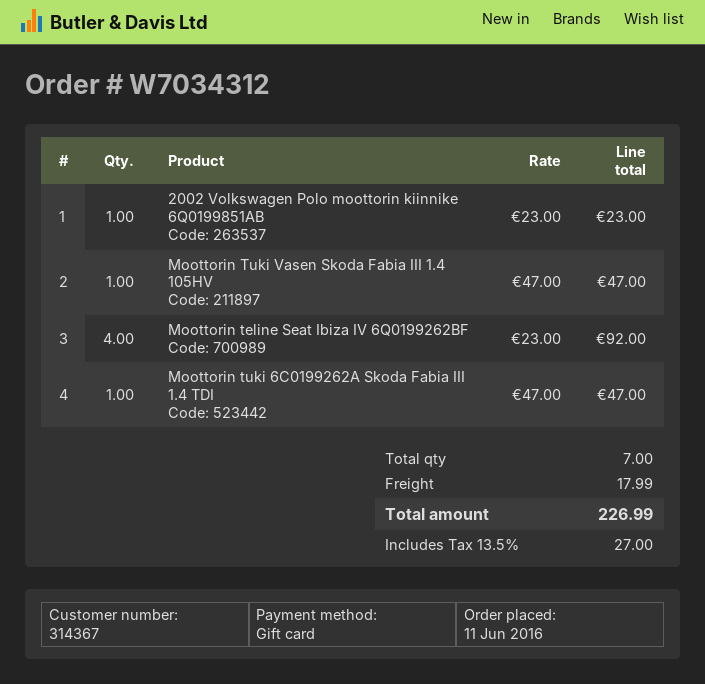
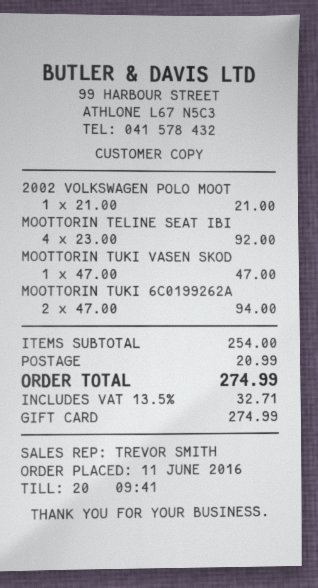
2002 Volkswagen Polo moottorin kiinnike 6Q0199851AB: 1 x 23.00 = 23.00 -> 1 x 21.00 = 21.00
Moottorin tuki 6C0199262A Skoda Fabia III 1.4 TDI: 1 x 47.00 = 47.00 -> 2 x 47.00 = 94.00
shipping: 17.99 -> 20.99
tax: 13.5% = 27.00 -> 13.5% = 32.71
total: 226.99 -> 274.99

